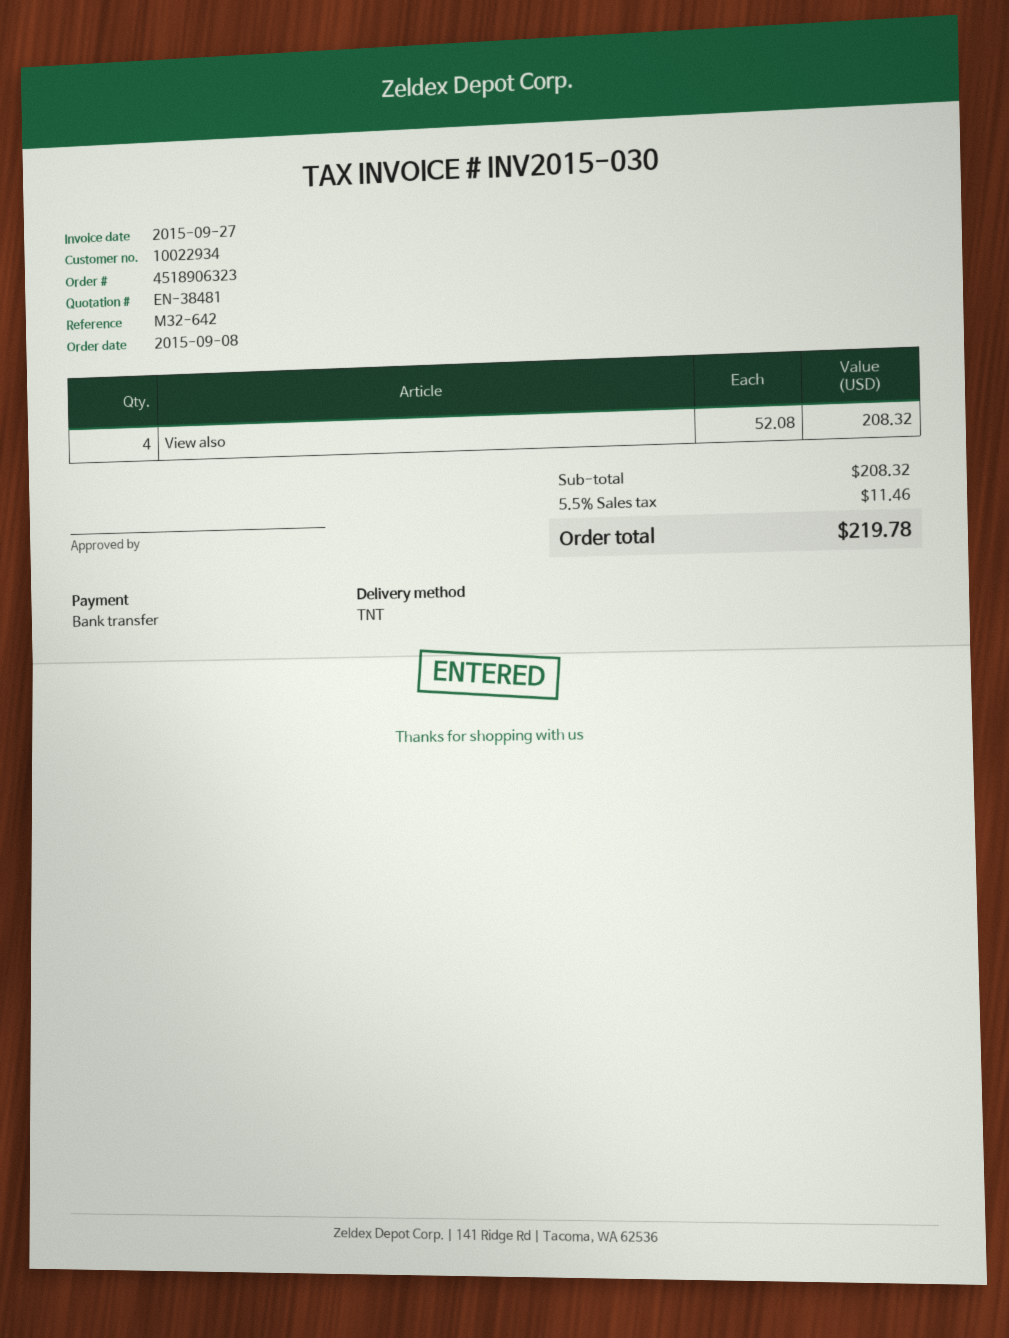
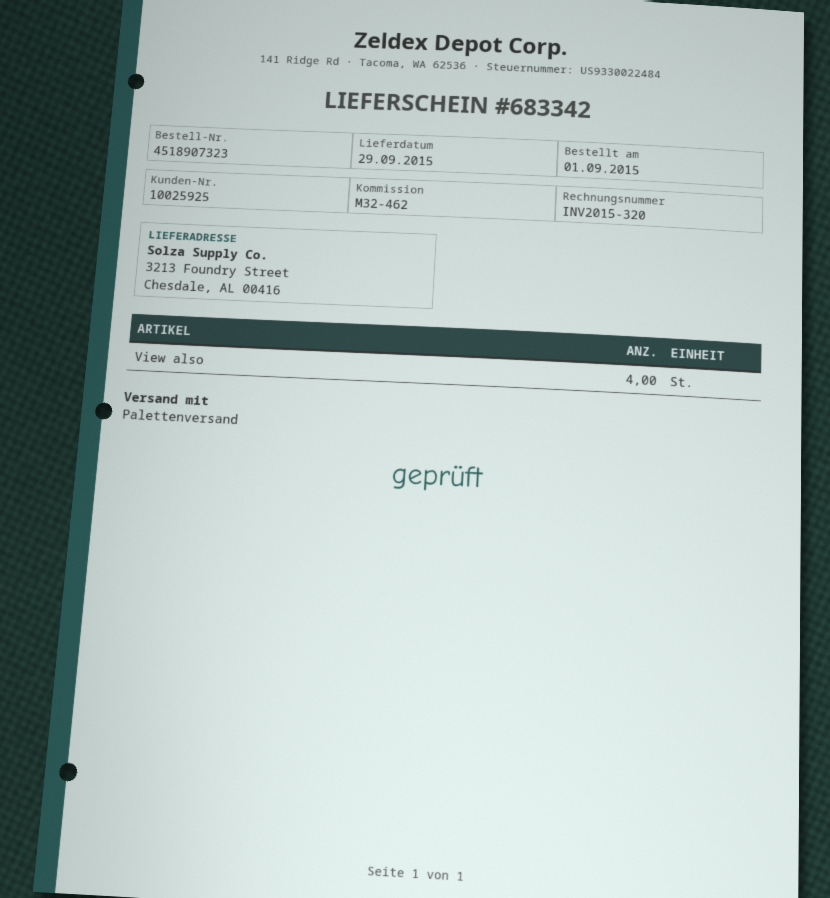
order number: 4518906323 -> 4518907323
order date: 2015-09-08 -> 2015-09-01
invoice number: INV2015-030 -> INV2015-320
customer number: 10022934 -> 10025925
reference: M32-642 -> M32-462
shipping method: TNT -> pallet freight

